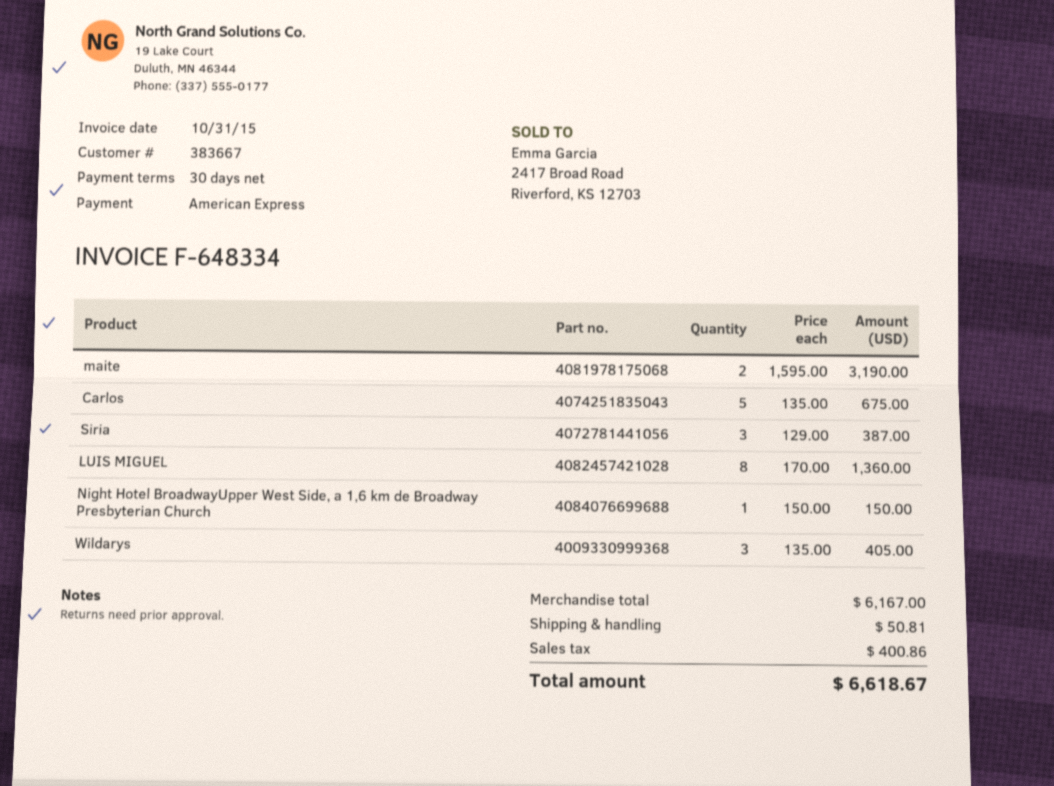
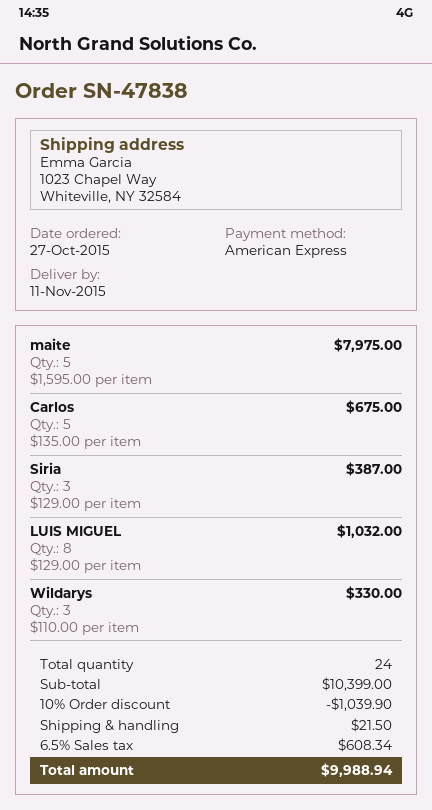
maite: 2 x 1595.00 = 3190.00 -> 5 x 1595.00 = 7975.00
LUIS MIGUEL: 8 x 170.00 = 1360.00 -> 8 x 129.00 = 1032.00
Night Hotel BroadwayUpper West Side, a 1,6 km de Broadway Presbyterian Church: 1 x 150.00 = 150.00 -> none
Wildarys: 3 x 135.00 = 405.00 -> 3 x 110.00 = 330.00
subtotal: 6167.00 -> 10399.00
discount: none -> 10% = 1039.90
shipping: 50.81 -> 21.50
tax: 400.86 -> 608.34
total: 6618.67 -> 9988.94

